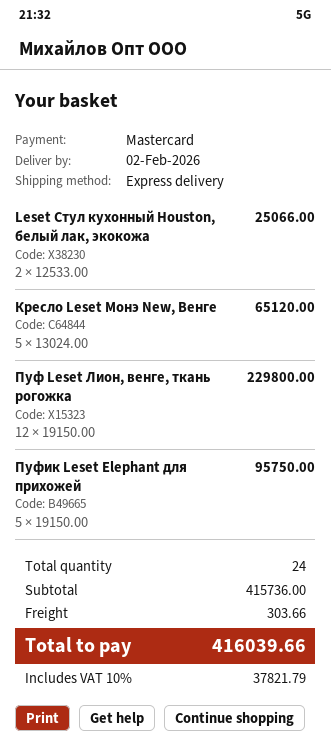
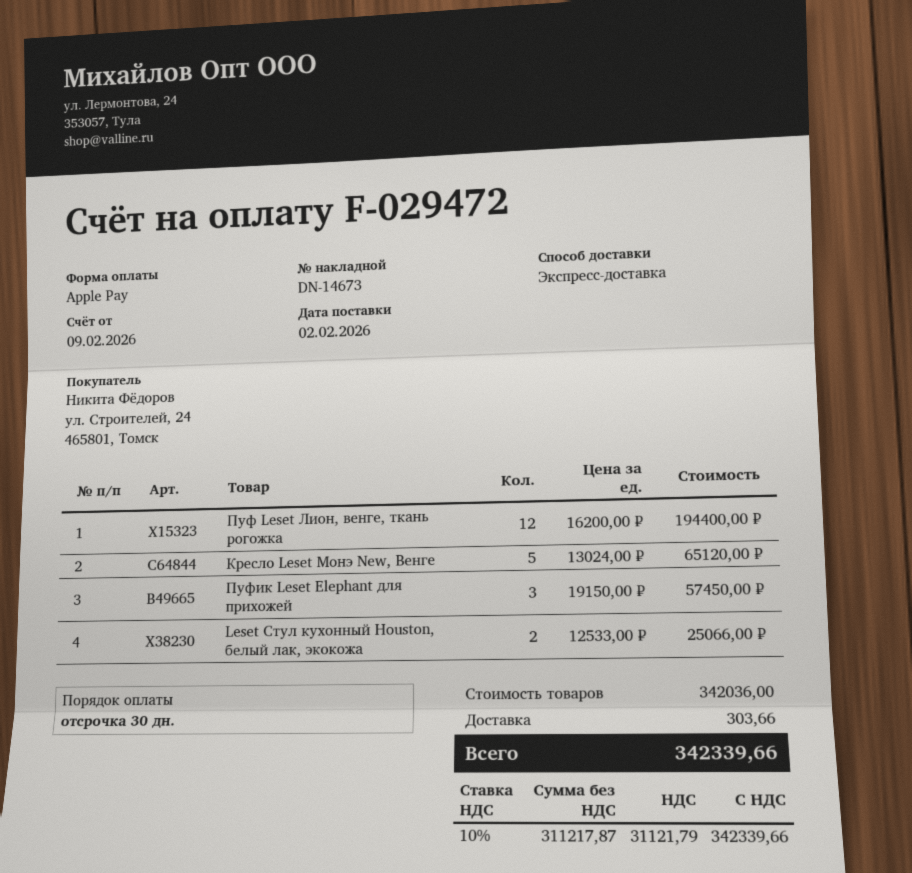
payment method: Mastercard -> Apple Pay
Пуф Leset Лион, венге, ткань рогожка: 12 x 19150.00 = 229800.00 -> 12 x 16200.00 = 194400.00
Пуфик Leset Elephant для прихожей: 5 x 19150.00 = 95750.00 -> 3 x 19150.00 = 57450.00
subtotal: 415736.00 -> 342036.00
tax: 10% = 37821.79 -> 10% = 31121.79
total: 416039.66 -> 342339.66

